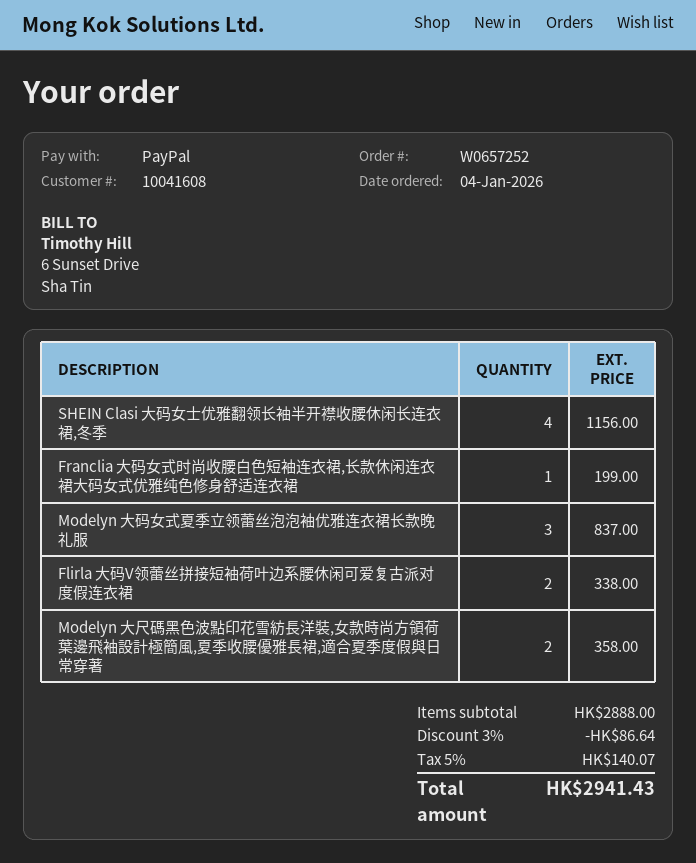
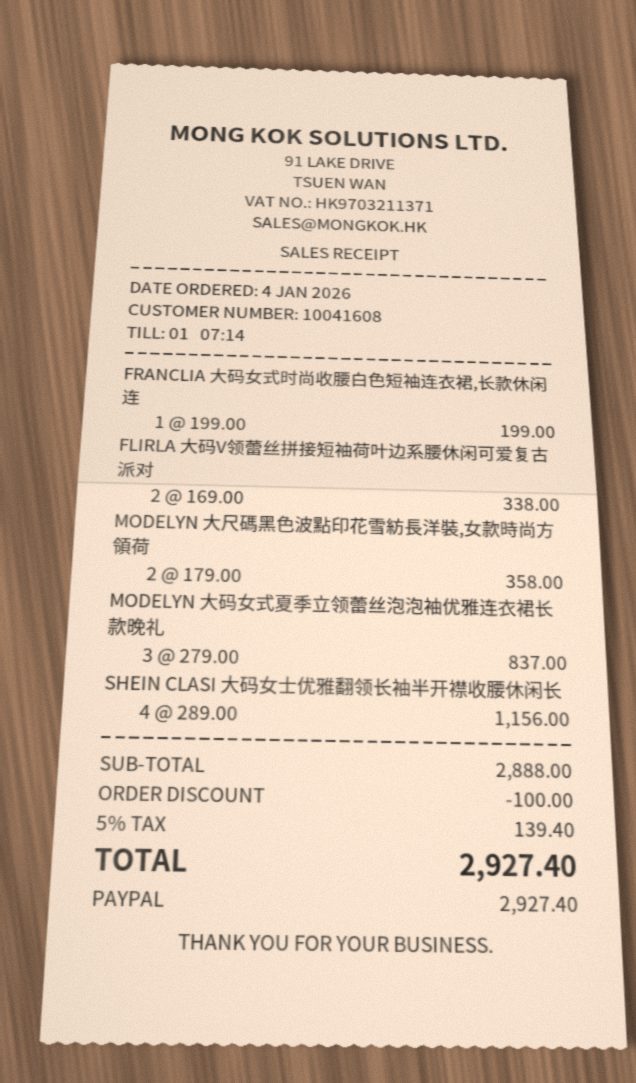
discount: 86.64 -> 100.00
tax: 5% = 140.07 -> 5% = 139.40
total: 2941.43 -> 2927.40

